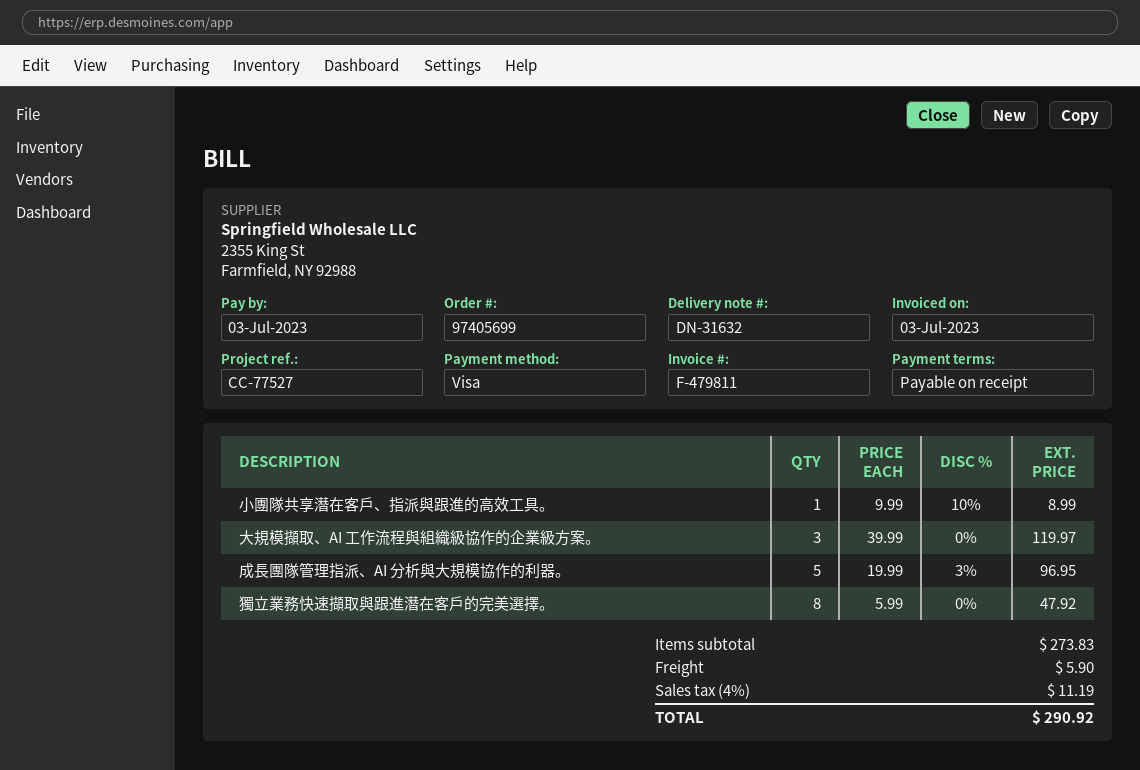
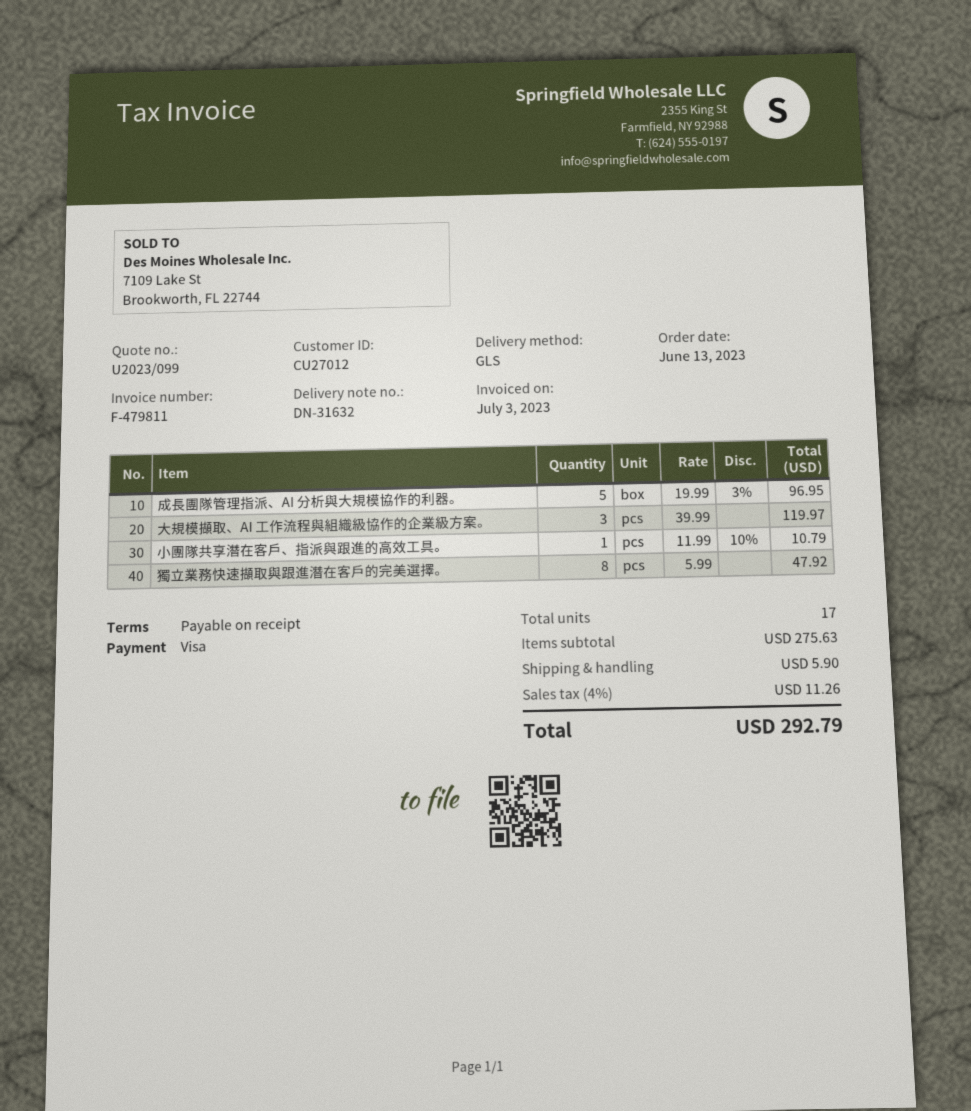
小團隊共享潛在客戶、指派與跟進的高效工具。: 1 x 9.99 - 10% = 8.99 -> 1 x 11.99 - 10% = 10.79
subtotal: 273.83 -> 275.63
tax: 4% = 11.19 -> 4% = 11.26
total: 290.92 -> 292.79

